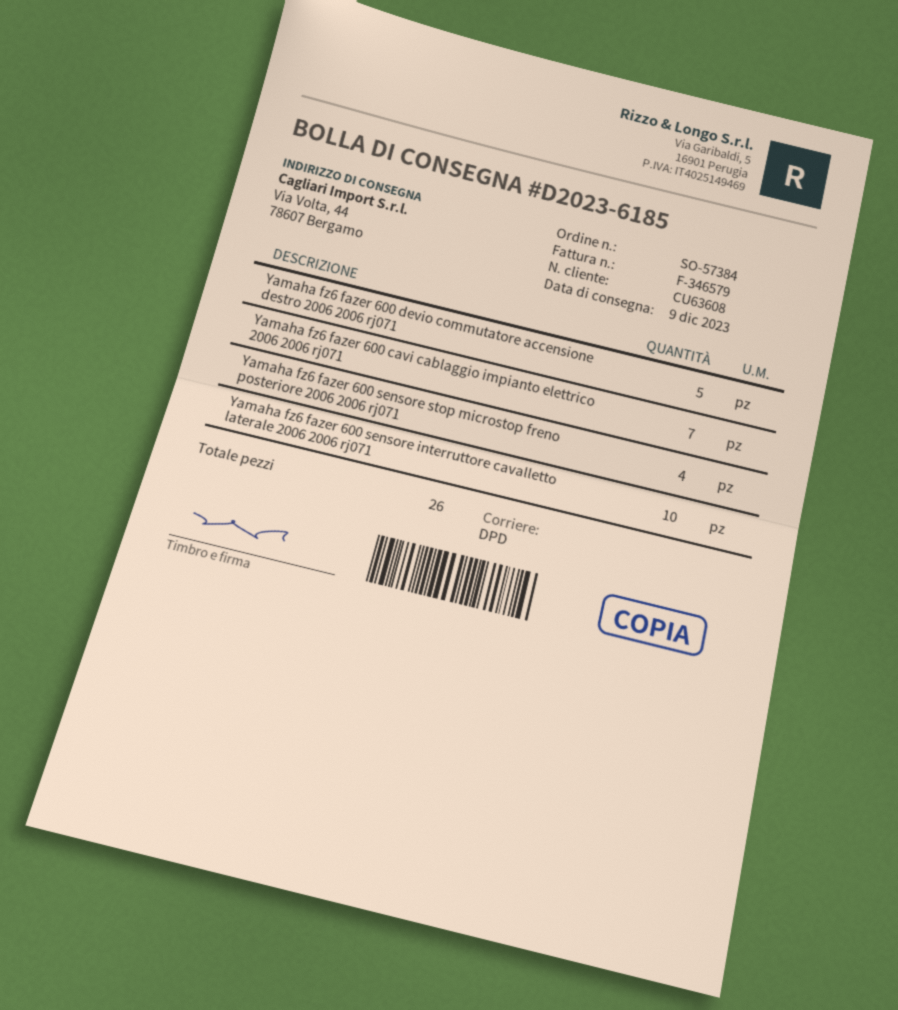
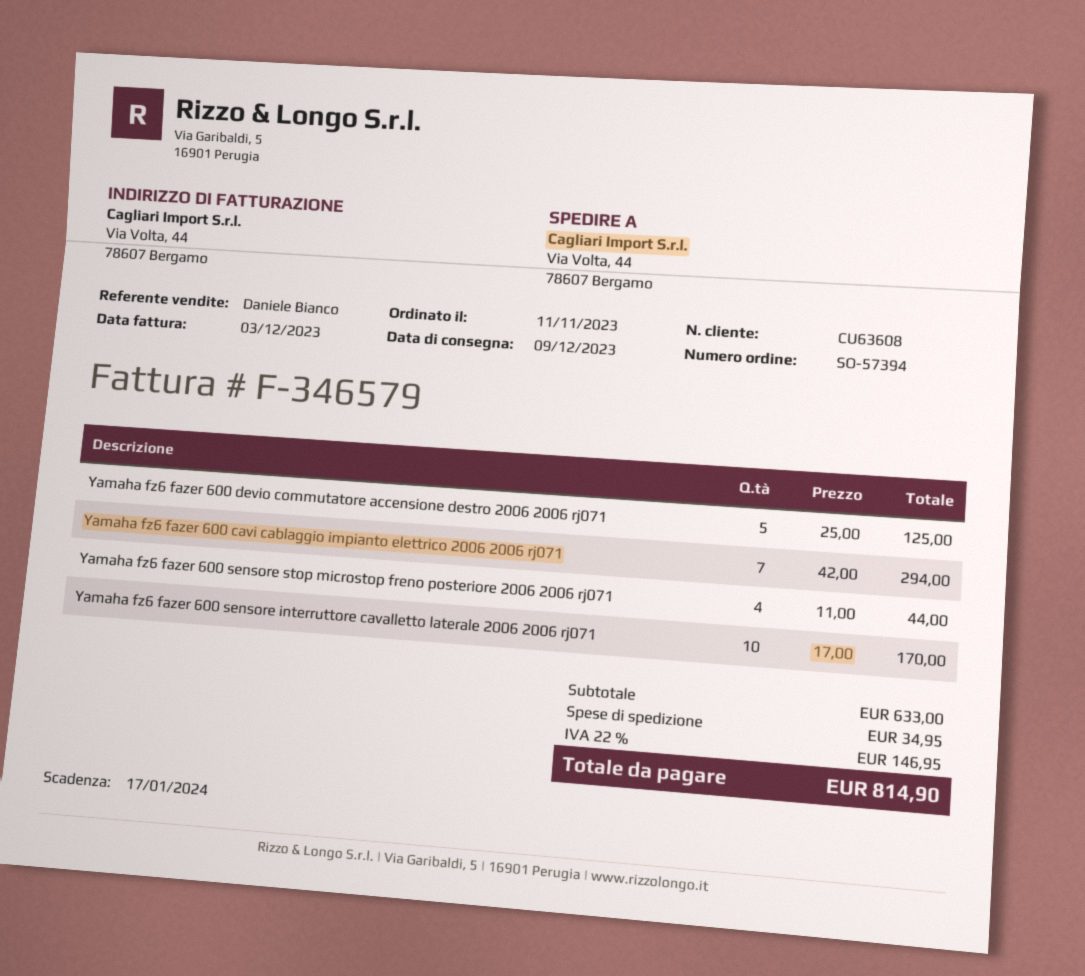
order number: SO-57384 -> SO-57394

